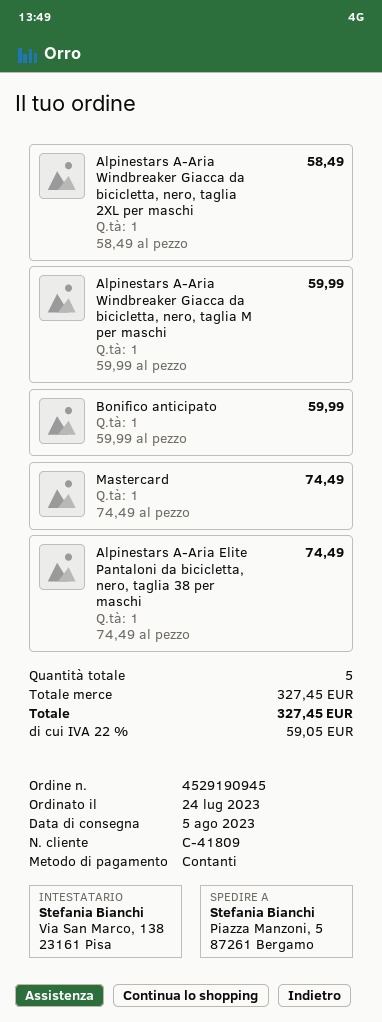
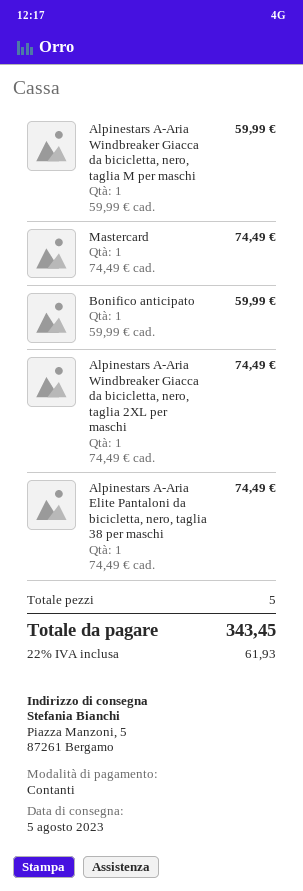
Alpinestars A-Aria Windbreaker Giacca da bicicletta, nero, taglia 2XL per maschi: 1 x 58.49 = 58.49 -> 1 x 74.49 = 74.49
tax: 22% = 59.05 -> 22% = 61.93
total: 327.45 -> 343.45

